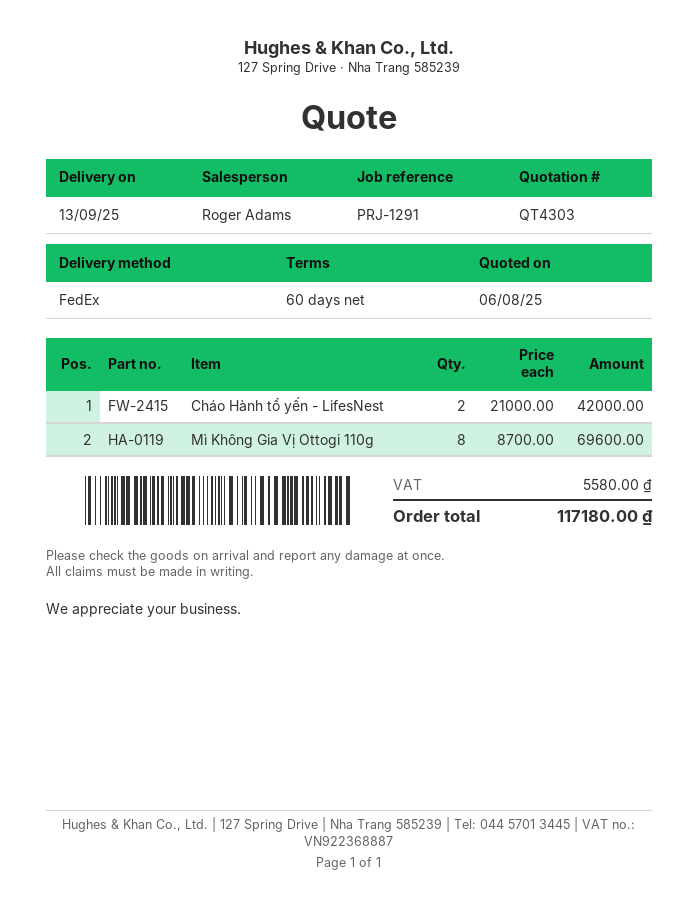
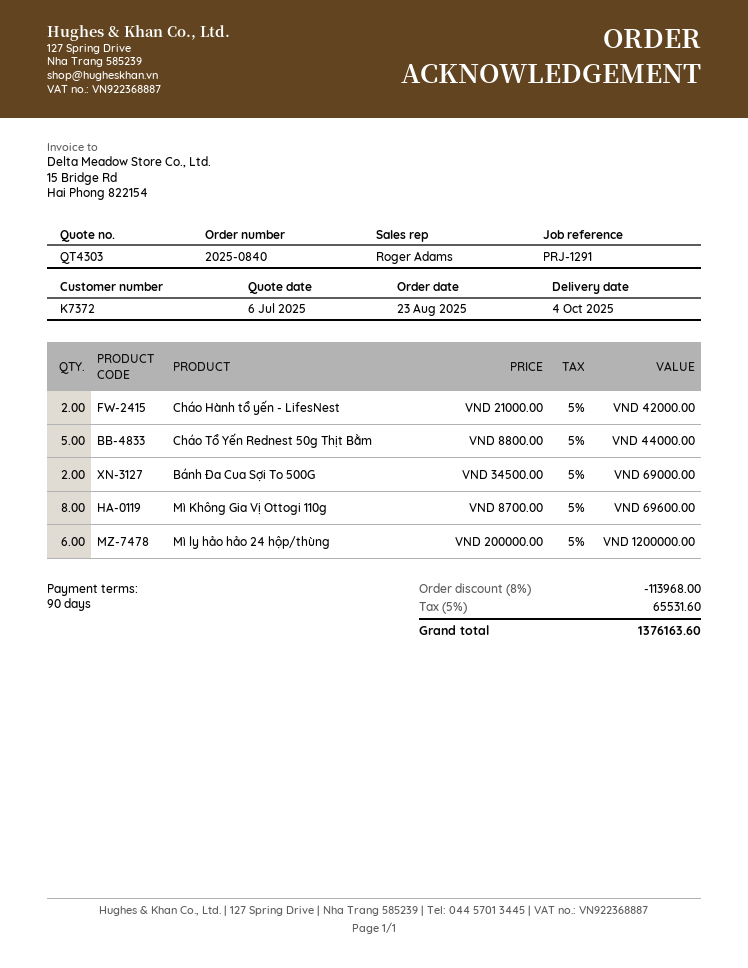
quote date: 2025-08-06 -> 2025-07-06
delivery date: 2025-09-13 -> 2025-10-04
payment terms: 60 days -> 90 days
Cháo Tổ Yến Rednest 50g Thịt Bằm: none -> 5 x 8800.00 = 44000.00
Bánh Đa Cua Sợi To 500G: none -> 2 x 34500.00 = 69000.00
Mì ly hảo hảo 24 hộp/thùng: none -> 6 x 200000.00 = 1200000.00
discount: none -> 8% = 113968.00
tax: 5580.00 -> 65531.60
total: 117180.00 -> 1376163.60

